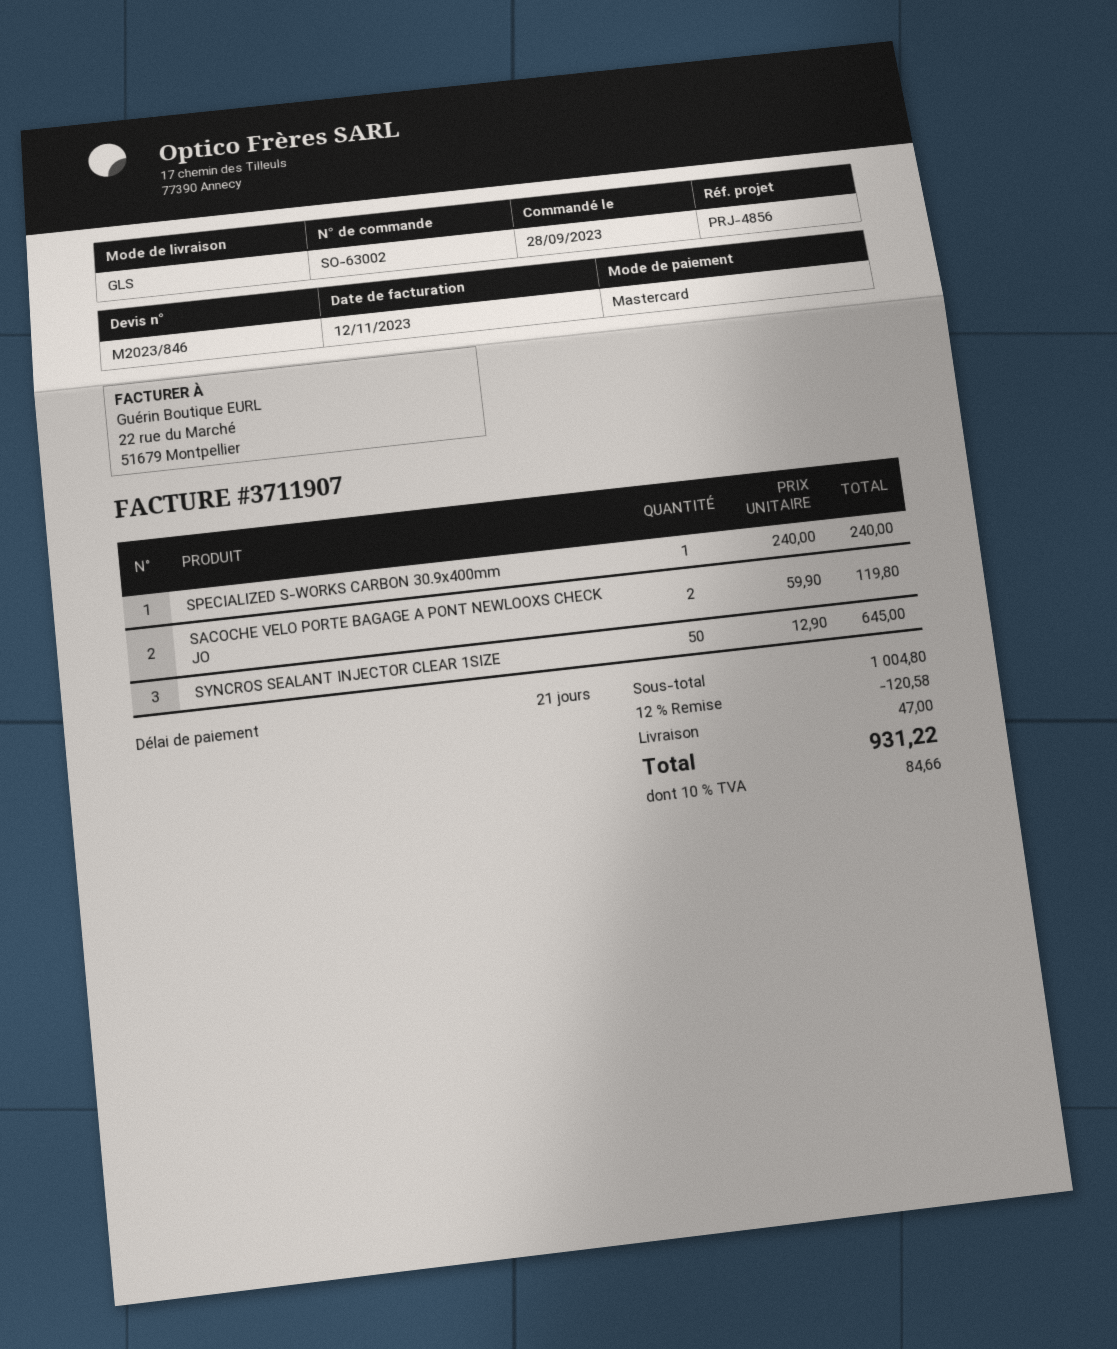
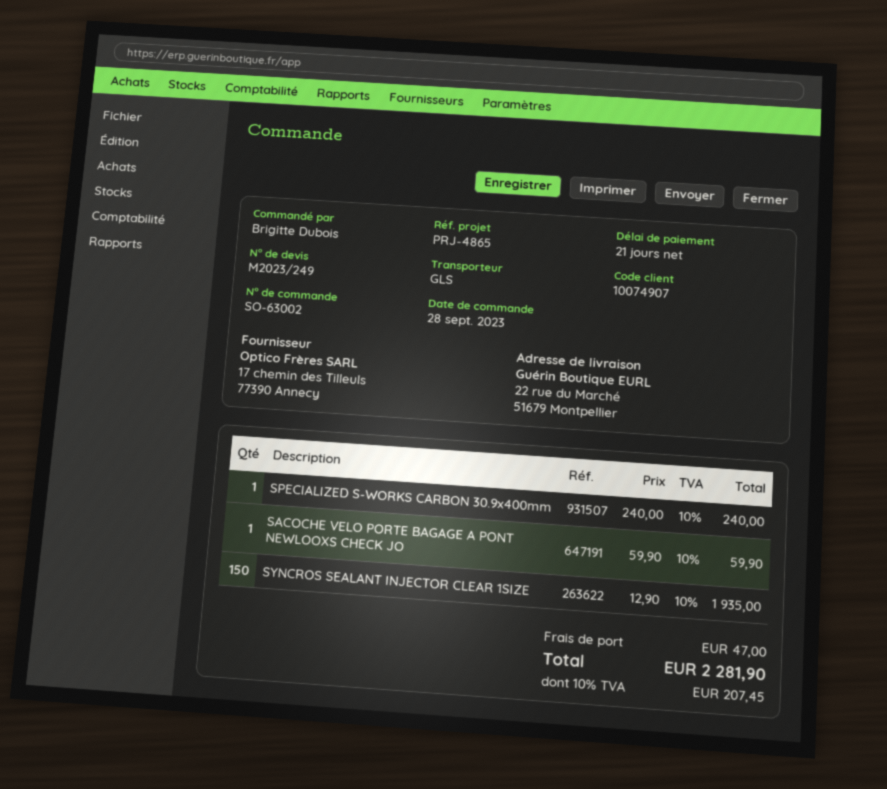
quote number: M2023/846 -> M2023/249
reference: PRJ-4856 -> PRJ-4865
SACOCHE VELO PORTE BAGAGE A PONT NEWLOOXS CHECK JO: 2 x 59.90 = 119.80 -> 1 x 59.90 = 59.90
SYNCROS SEALANT INJECTOR CLEAR 1SIZE: 50 x 12.90 = 645.00 -> 150 x 12.90 = 1935.00
discount: 12% = 120.58 -> none
tax: 10% = 84.66 -> 10% = 207.45
total: 931.22 -> 2281.90

